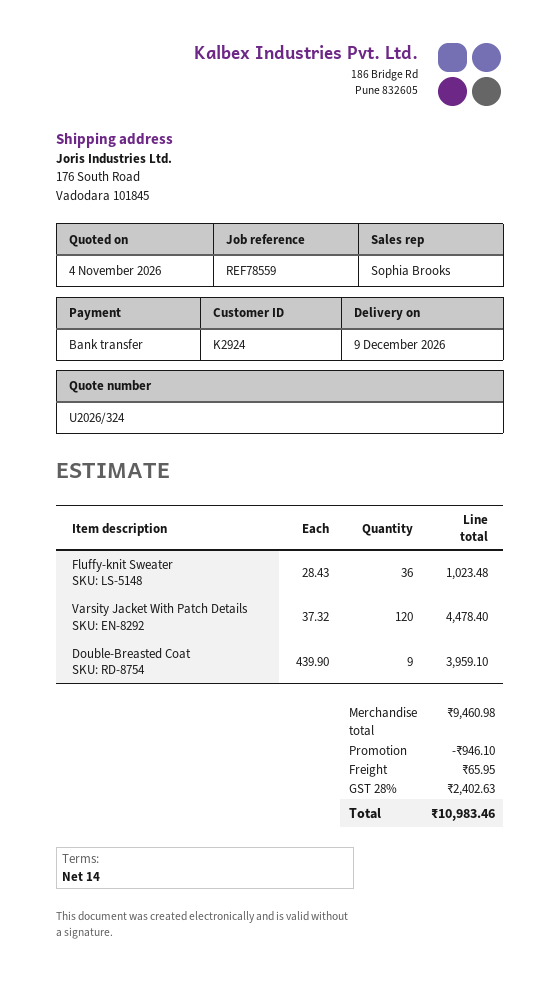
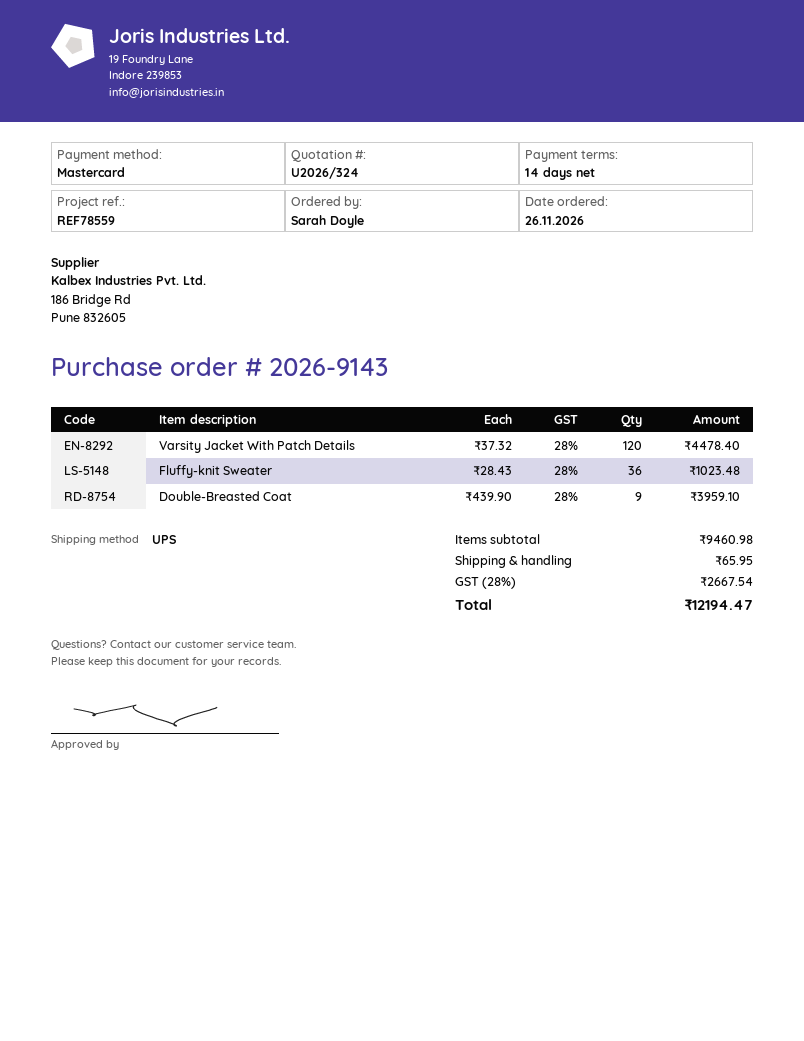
payment method: bank transfer -> Mastercard
discount: 946.10 -> none
tax: 28% = 2402.63 -> 28% = 2667.54
total: 10983.46 -> 12194.47

